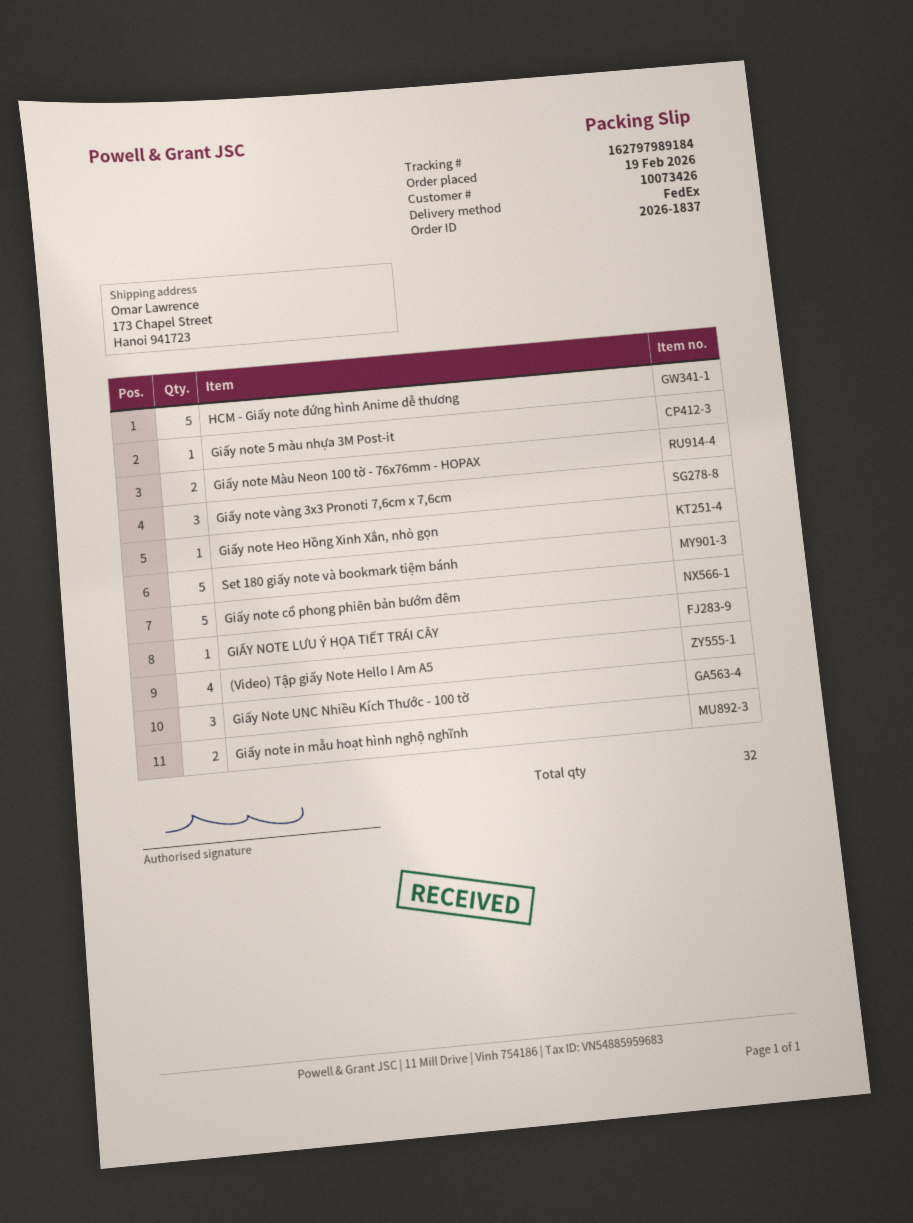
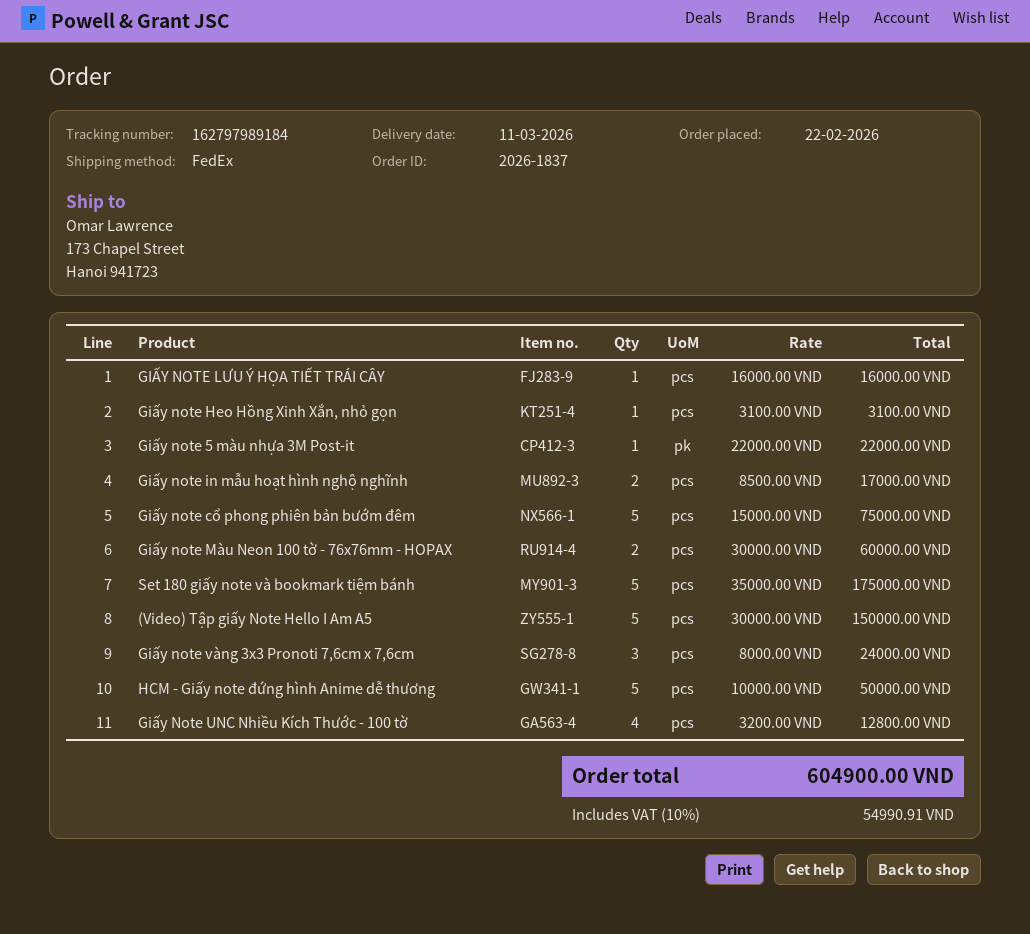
order date: 2026-02-19 -> 2026-02-22
(Video) Tập giấy Note Hello I Am A5: 4 -> 5
Giấy Note UNC Nhiều Kích Thước - 100 tờ: 3 -> 4

